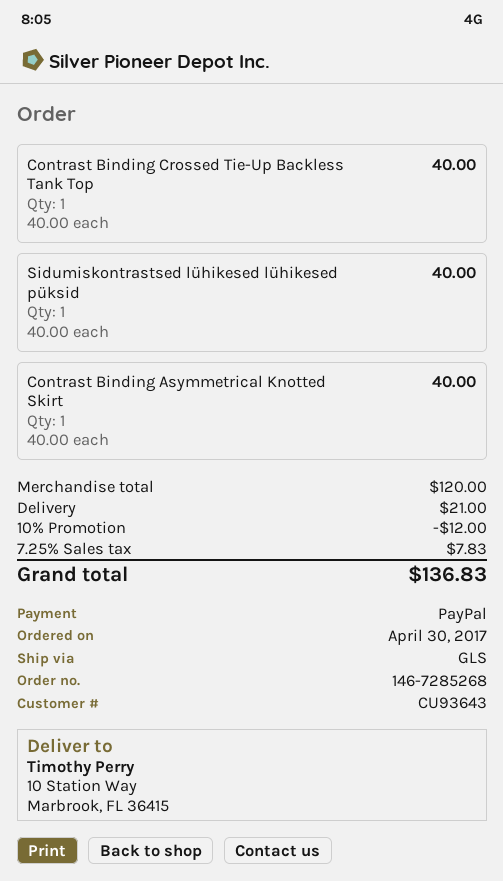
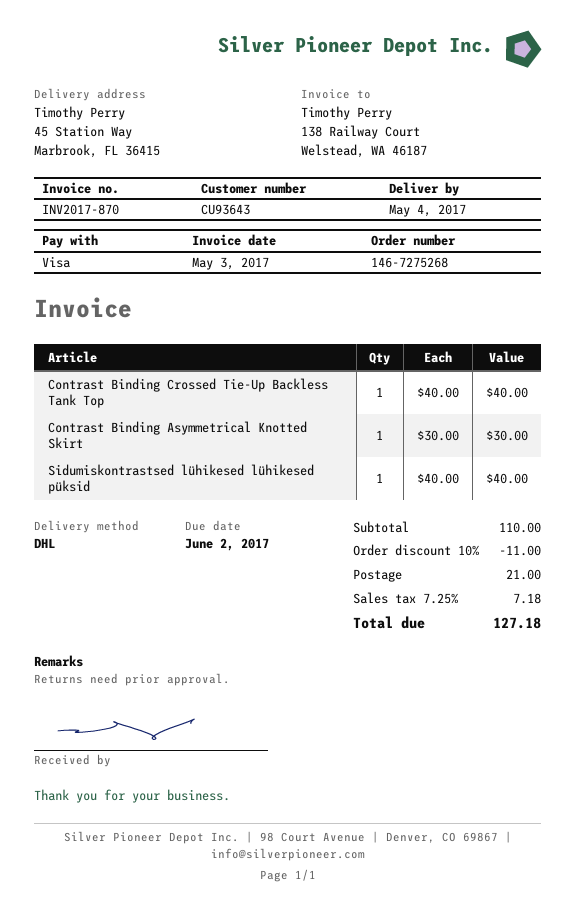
order number: 146-7285268 -> 146-7275268
payment method: PayPal -> Visa
shipping method: GLS -> DHL
ship to: 10 Station Way, Marbrook, FL 36415 -> 45 Station Way, Marbrook, FL 36415
Contrast Binding Asymmetrical Knotted Skirt: 1 x 40.00 = 40.00 -> 1 x 30.00 = 30.00
subtotal: 120.00 -> 110.00
discount: 10% = 12.00 -> 10% = 11.00
tax: 7.25% = 7.83 -> 7.25% = 7.18
total: 136.83 -> 127.18

